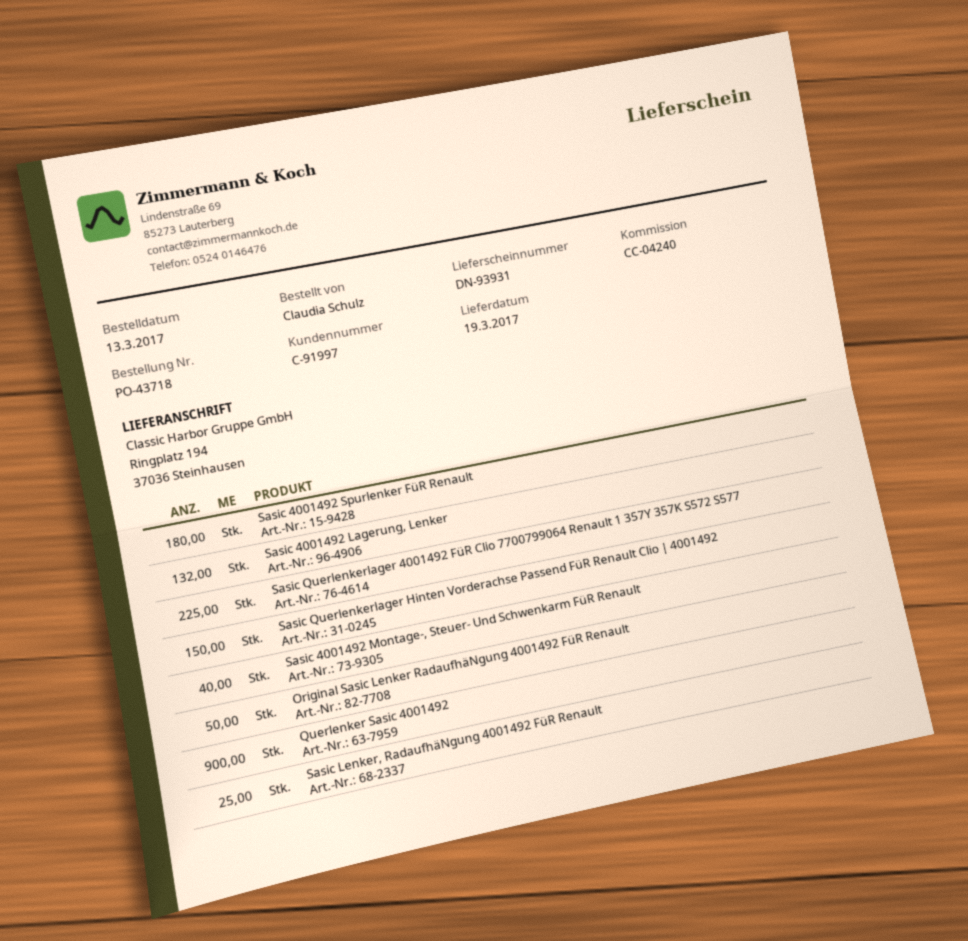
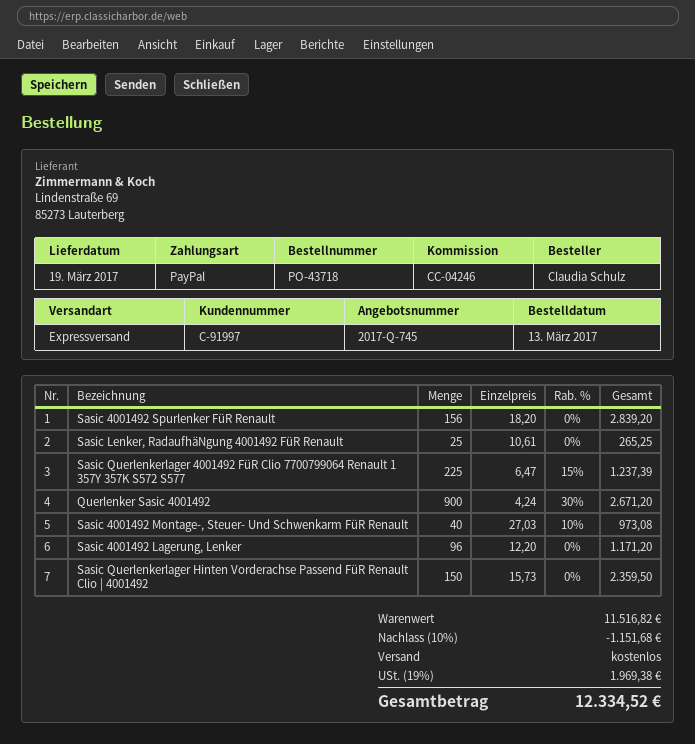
reference: CC-04240 -> CC-04246
Sasic 4001492 Spurlenker FüR Renault: 180 -> 156
Sasic 4001492 Lagerung, Lenker: 132 -> 96
Original Sasic Lenker RadaufhäNgung 4001492 FüR Renault: 50 -> none

